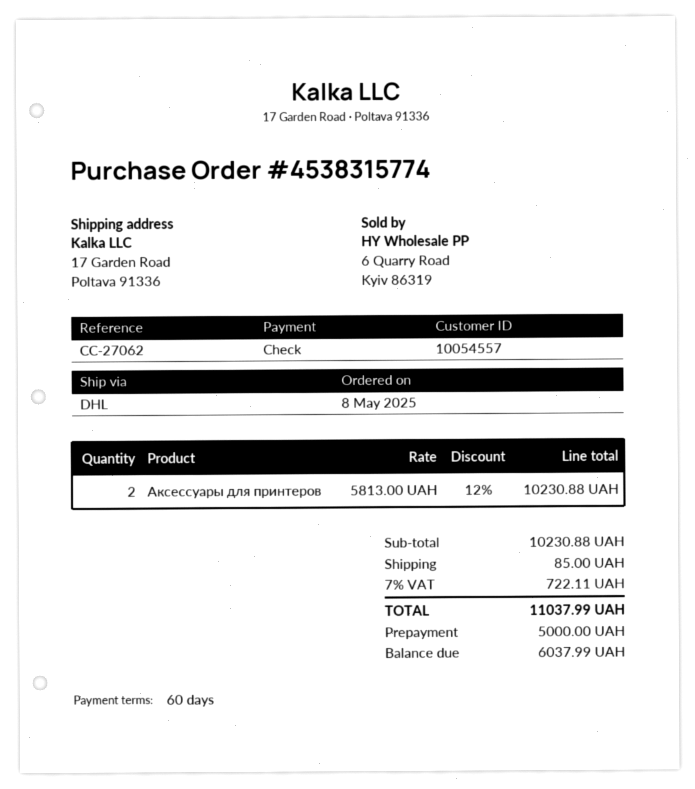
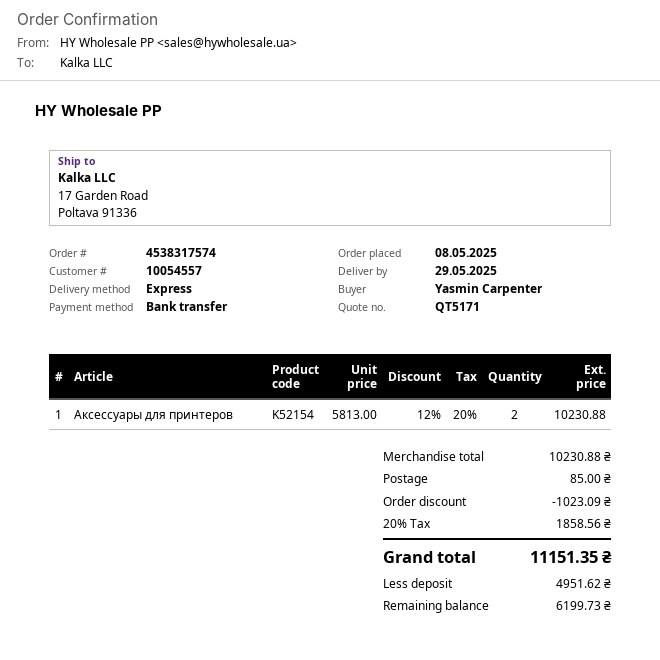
order number: 4538315774 -> 4538317574
payment method: cheque -> bank transfer
shipping method: DHL -> express
discount: none -> 1023.09
tax: 7% = 722.11 -> 20% = 1858.56
total: 11037.99 -> 11151.35
deposit: 5000.00 -> 4951.62
balance: 6037.99 -> 6199.73

